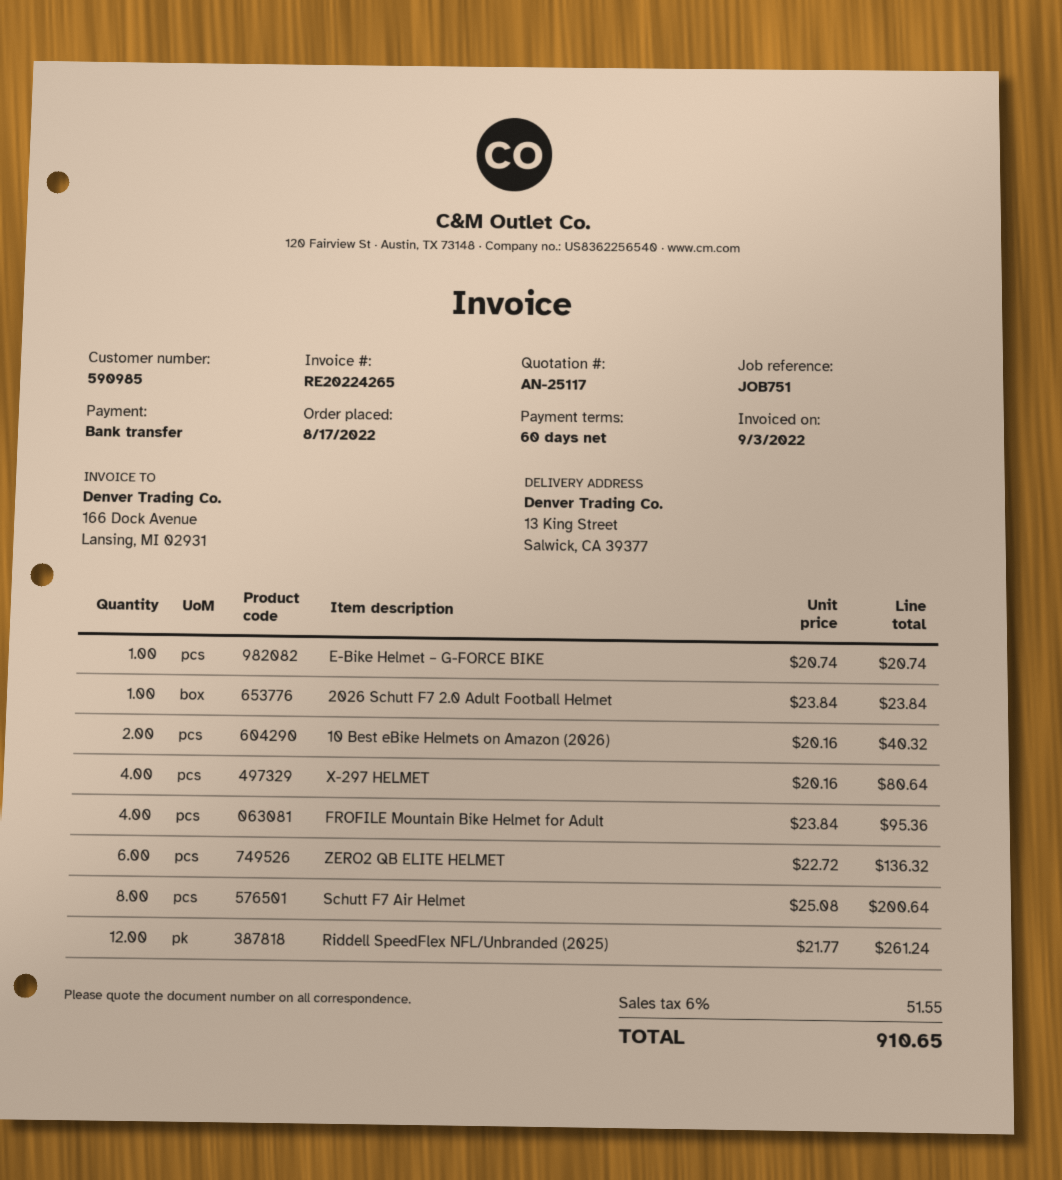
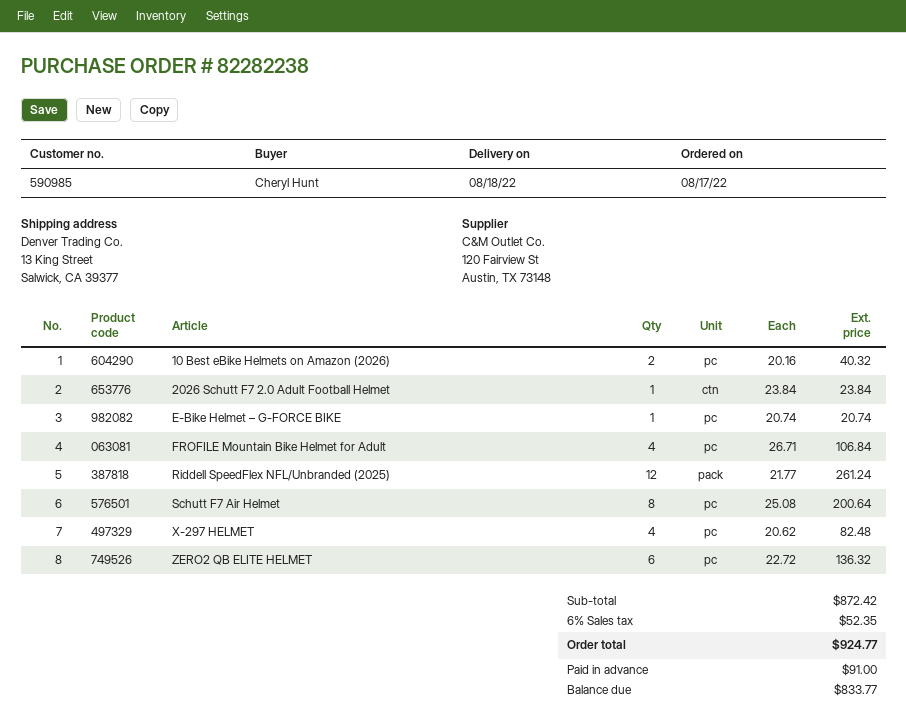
X-297 HELMET: 4 x 20.16 = 80.64 -> 4 x 20.62 = 82.48
FROFILE Mountain Bike Helmet for Adult: 4 x 23.84 = 95.36 -> 4 x 26.71 = 106.84
tax: 6% = 51.55 -> 6% = 52.35
total: 910.65 -> 924.77

